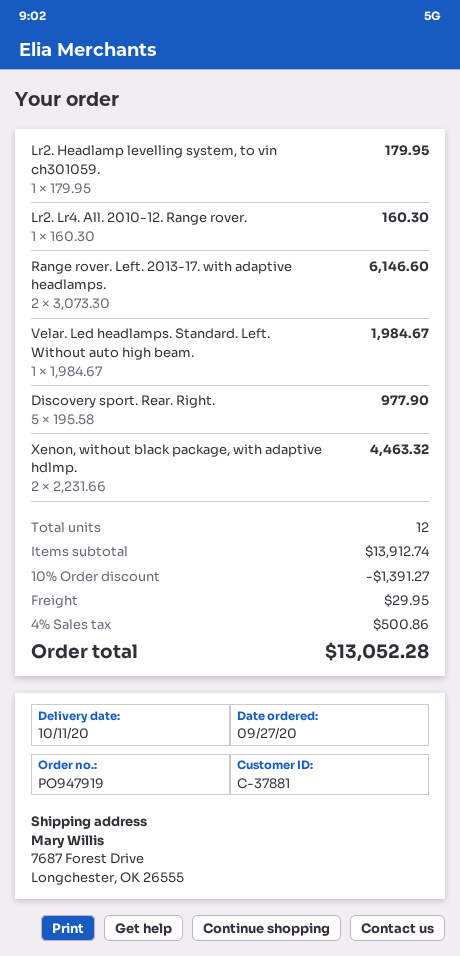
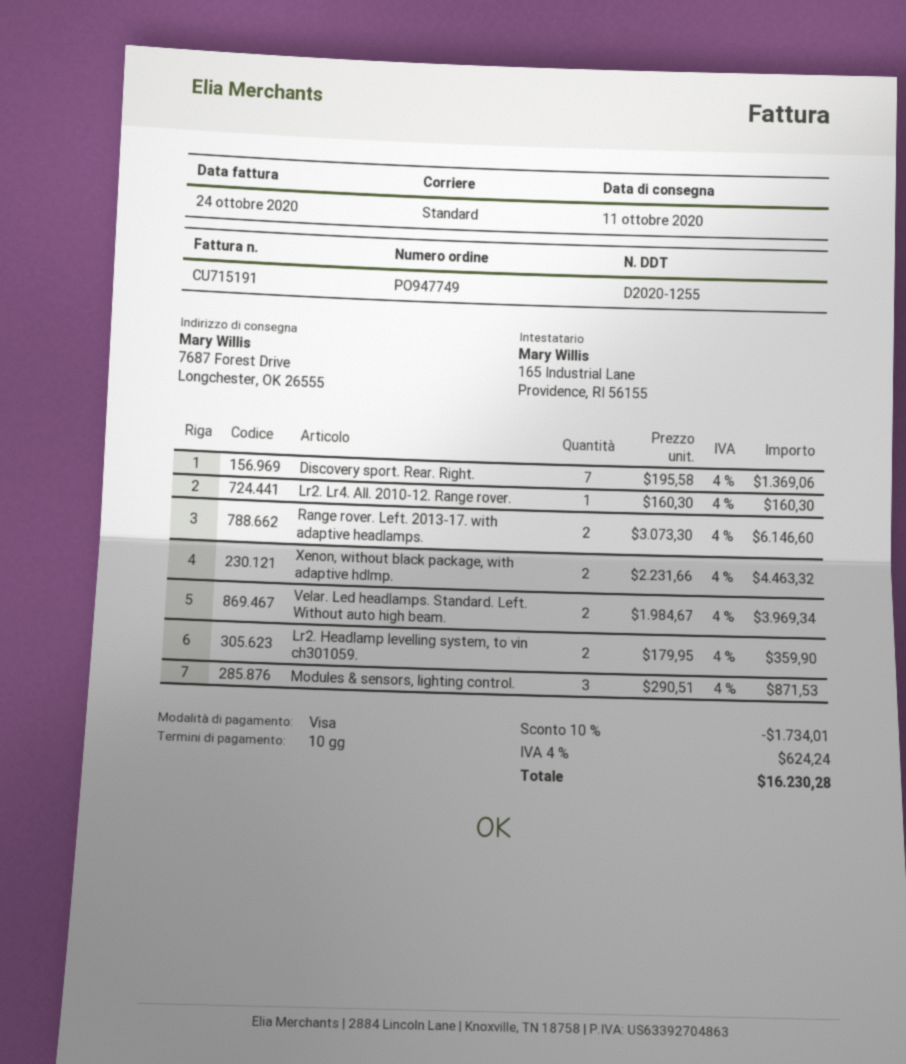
order number: PO947919 -> PO947749
Lr2. Headlamp levelling system, to vin ch301059.: 1 x 179.95 = 179.95 -> 2 x 179.95 = 359.90
Velar. Led headlamps. Standard. Left. Without auto high beam.: 1 x 1984.67 = 1984.67 -> 2 x 1984.67 = 3969.34
Discovery sport. Rear. Right.: 5 x 195.58 = 977.90 -> 7 x 195.58 = 1369.06
Modules & sensors, lighting control.: none -> 3 x 290.51 = 871.53
discount: 10% = 1391.27 -> 10% = 1734.01
shipping: 29.95 -> none
tax: 4% = 500.86 -> 4% = 624.24
total: 13052.28 -> 16230.28

